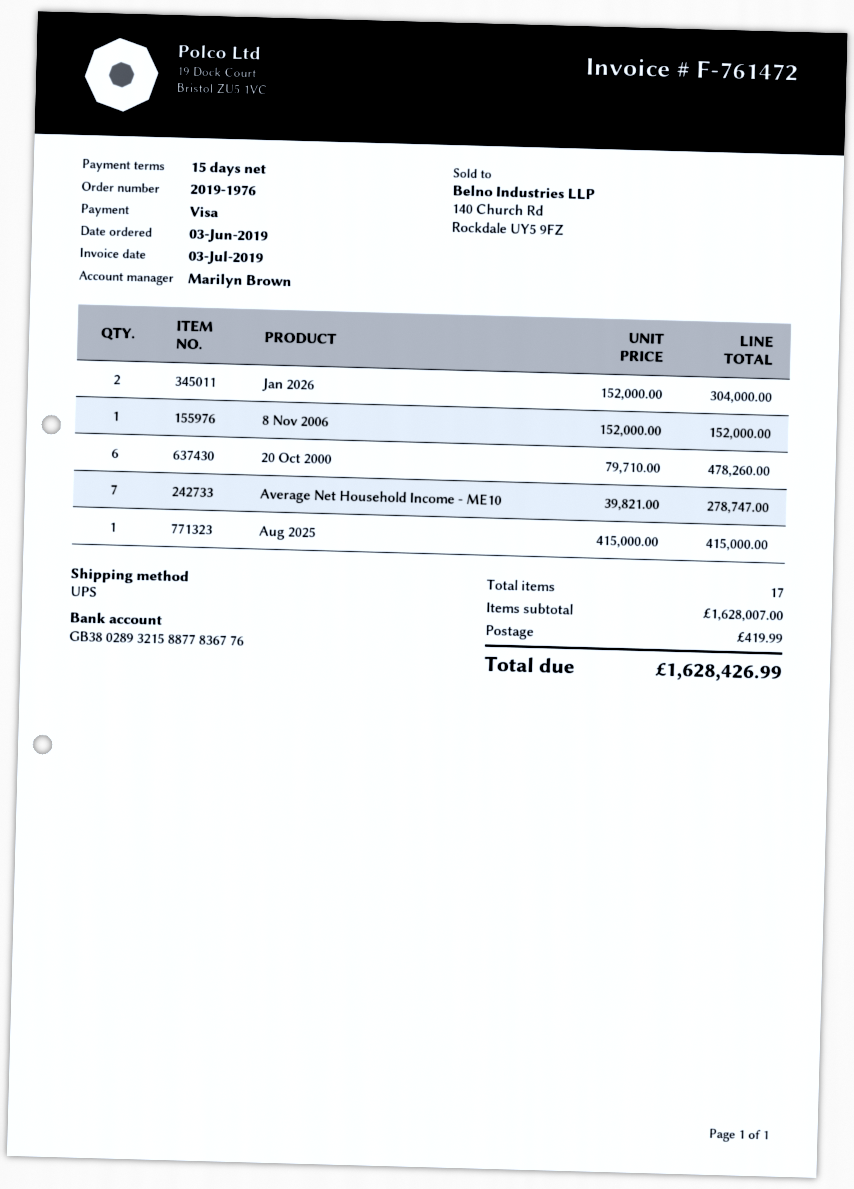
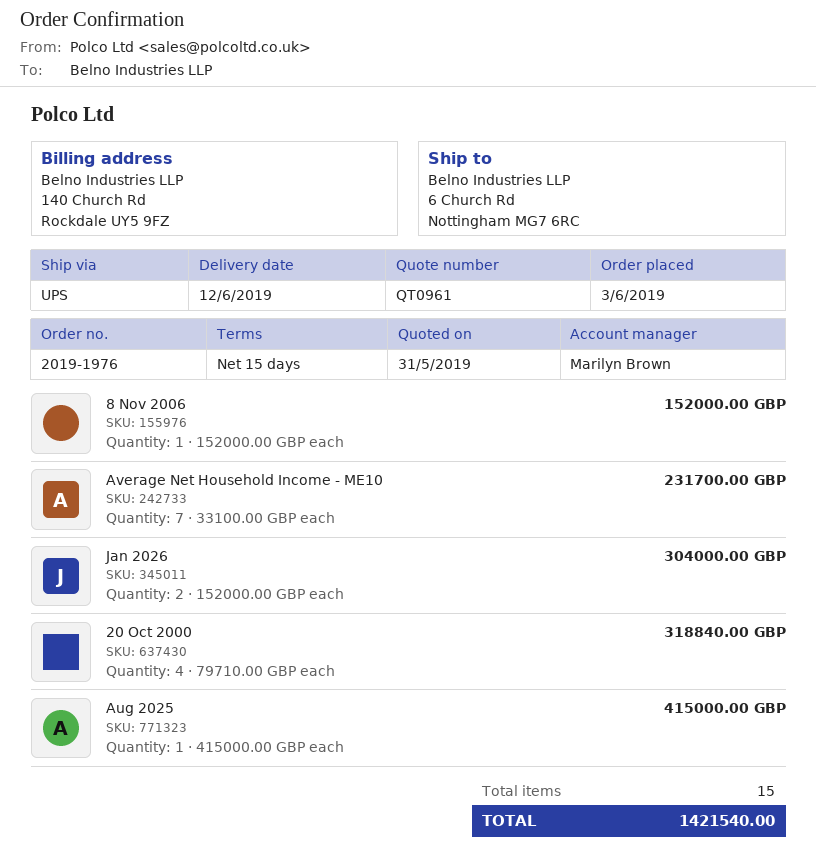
20 Oct 2000: 6 x 79710.00 = 478260.00 -> 4 x 79710.00 = 318840.00
Average Net Household Income - ME10: 7 x 39821.00 = 278747.00 -> 7 x 33100.00 = 231700.00
total quantity: 17 -> 15
shipping: 419.99 -> none
total: 1628426.99 -> 1421540.00

